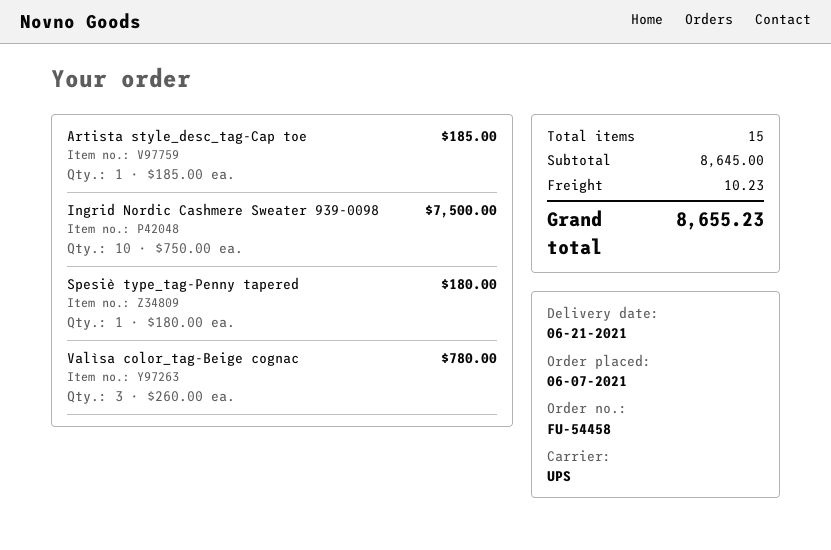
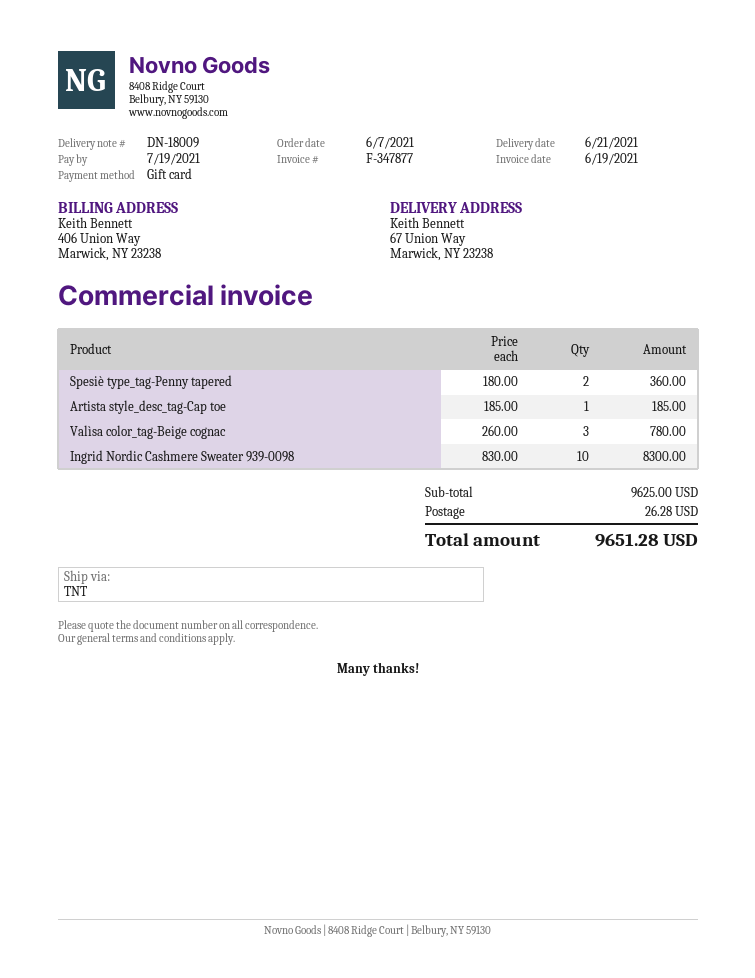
shipping method: UPS -> TNT
Ingrid Nordic Cashmere Sweater 939-0098: 10 x 750.00 = 7500.00 -> 10 x 830.00 = 8300.00
Spesiè type_tag-Penny tapered: 1 x 180.00 = 180.00 -> 2 x 180.00 = 360.00
subtotal: 8645.00 -> 9625.00
shipping: 10.23 -> 26.28
total: 8655.23 -> 9651.28

